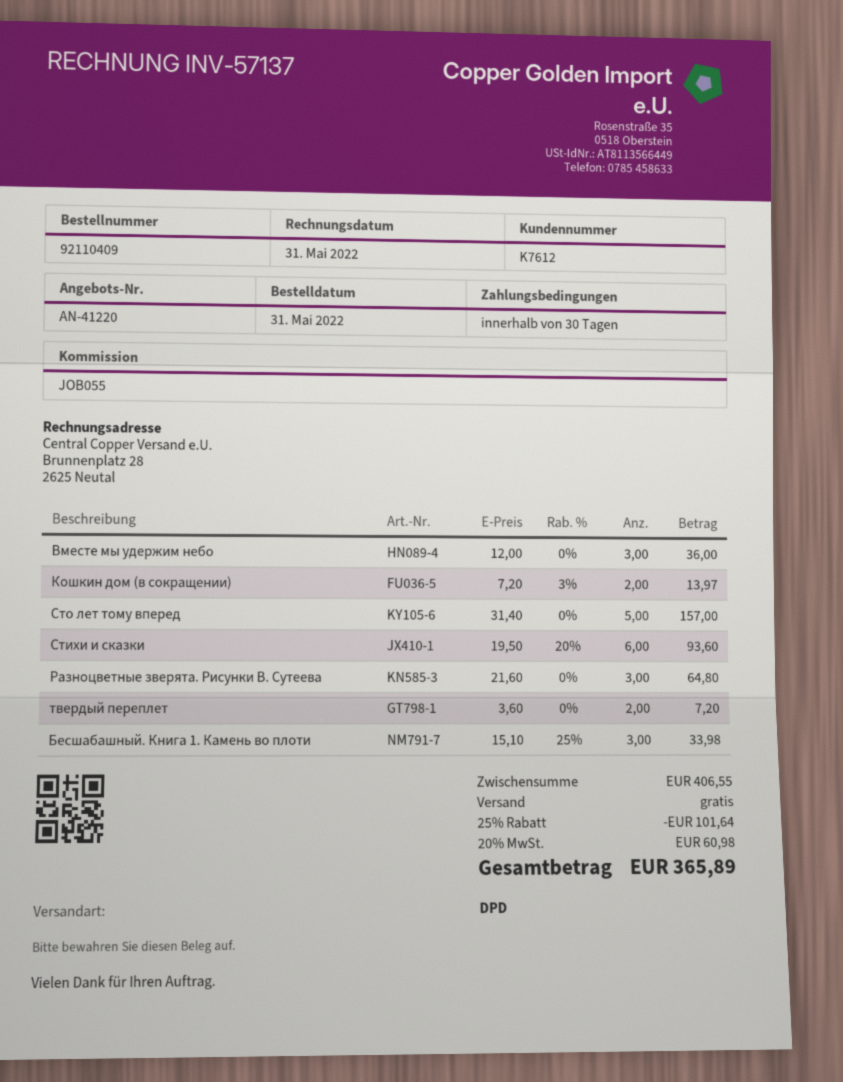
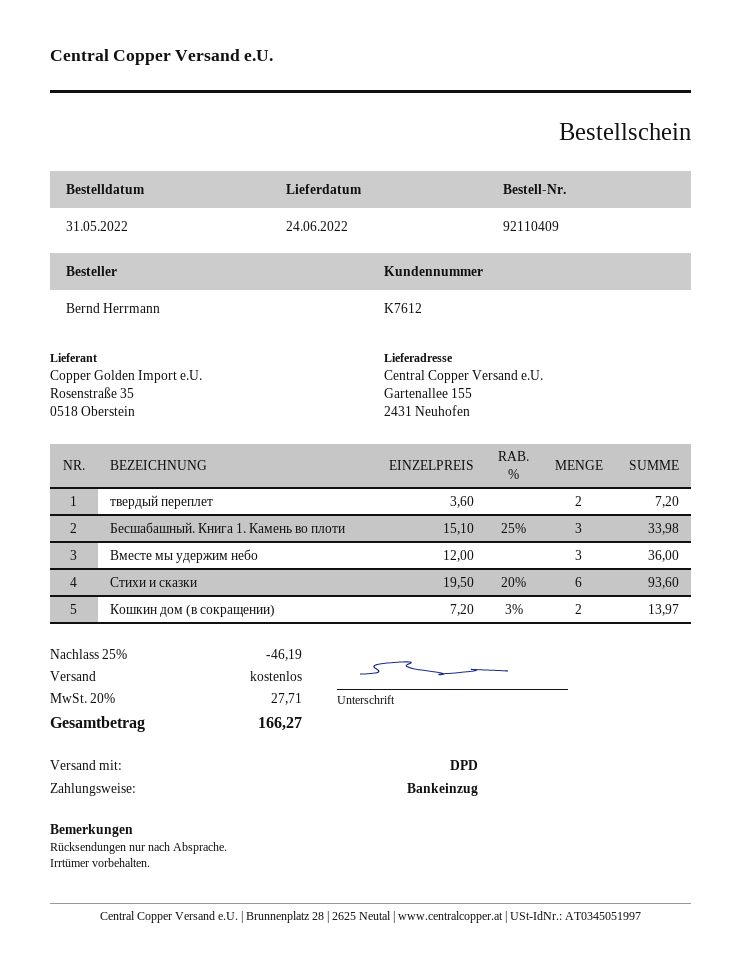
Сто лет тому вперед: 5 x 31.40 = 157.00 -> none
Разноцветные зверята. Рисунки В. Сутеева: 3 x 21.60 = 64.80 -> none
discount: 25% = 101.64 -> 25% = 46.19
tax: 20% = 60.98 -> 20% = 27.71
total: 365.89 -> 166.27

